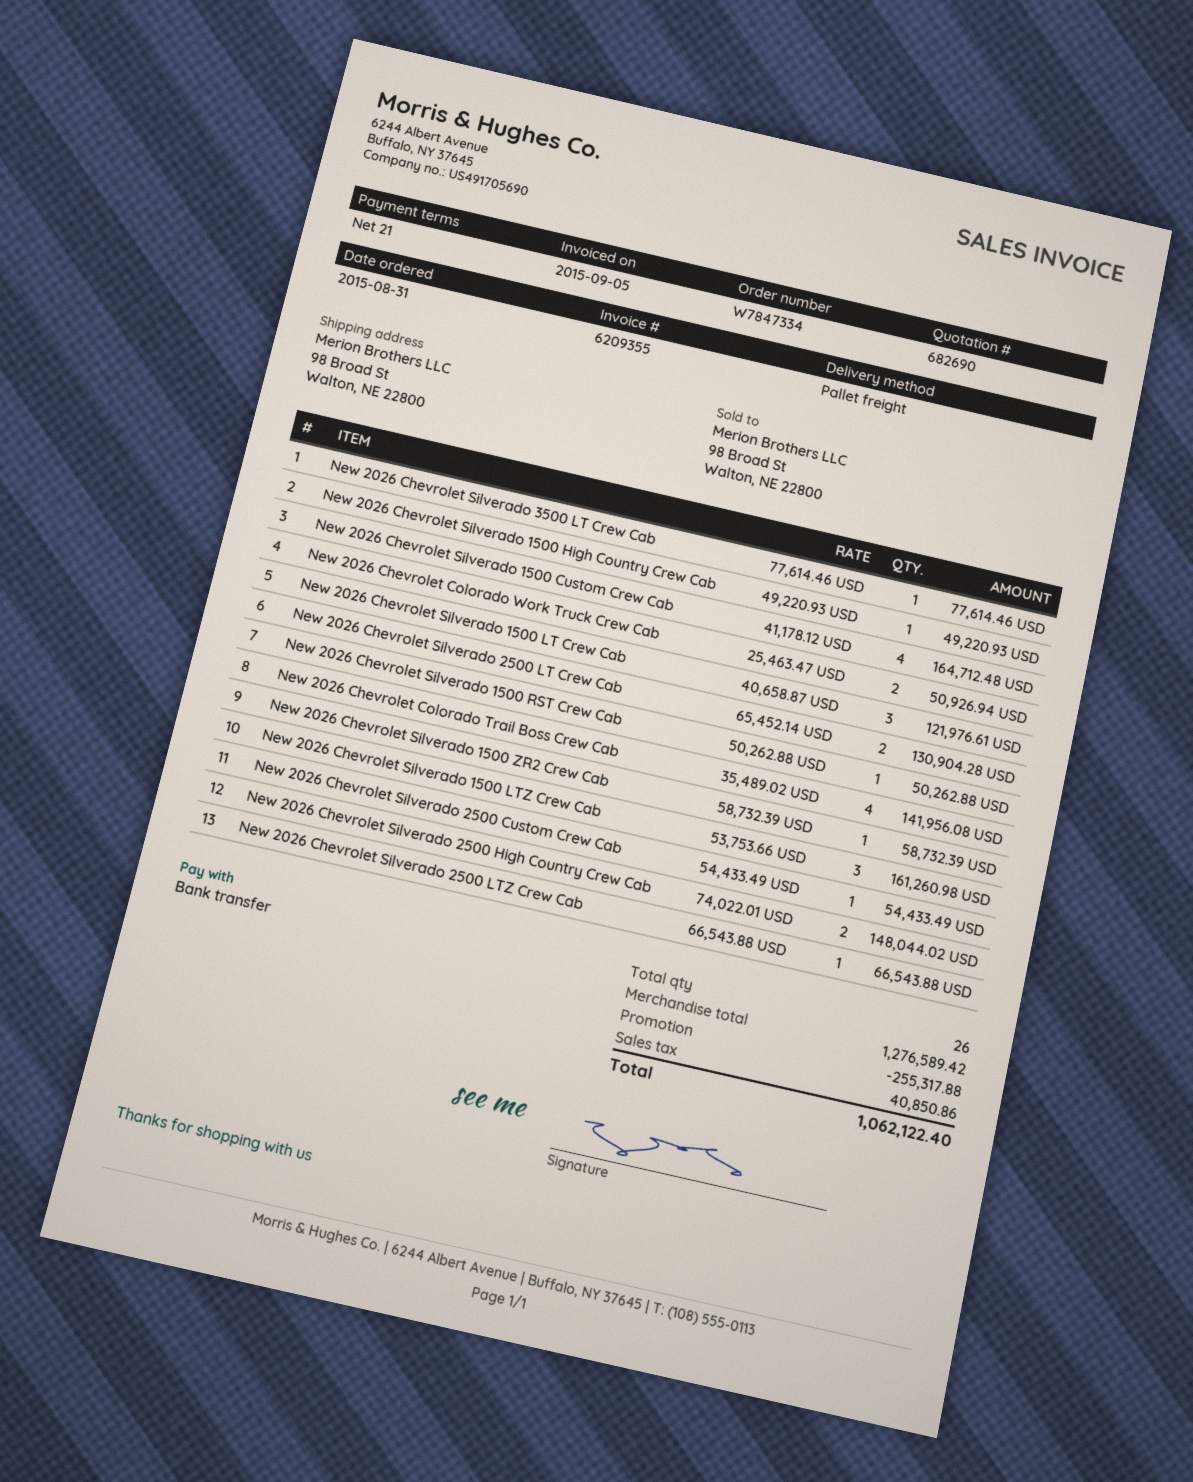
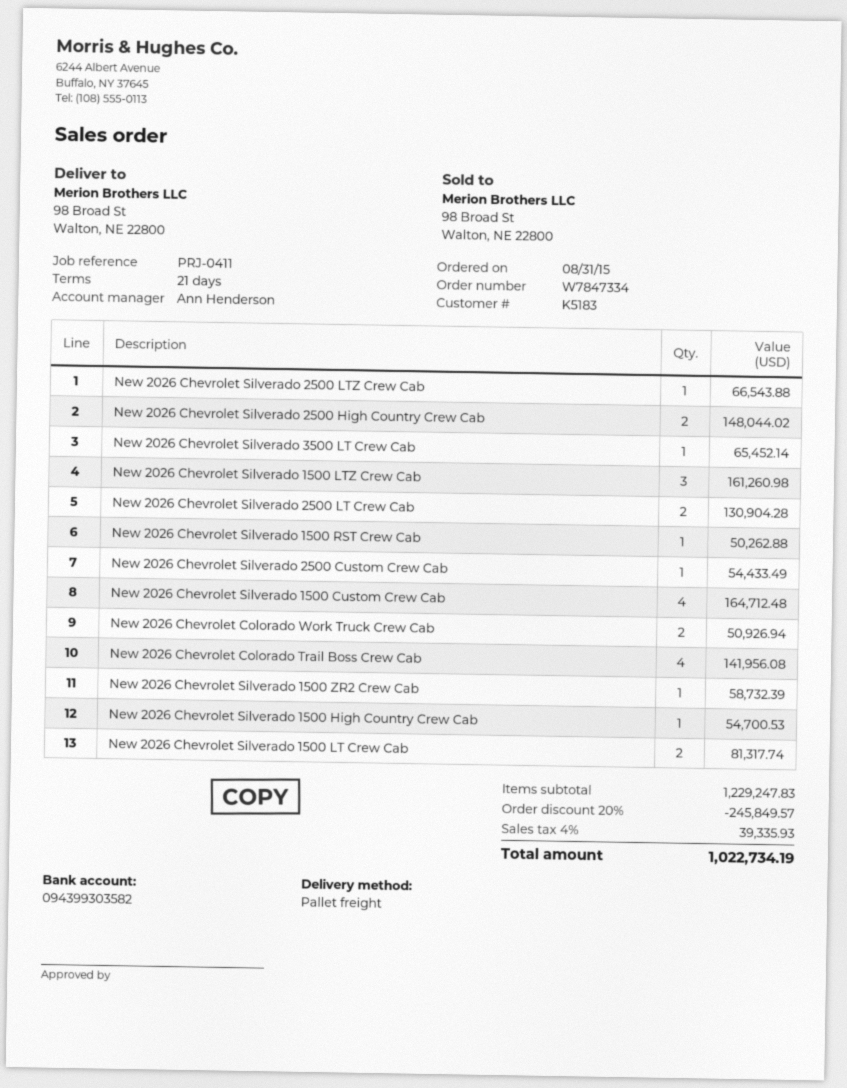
New 2026 Chevrolet Silverado 3500 LT Crew Cab: 1 for 77614.46 -> 1 for 65452.14
New 2026 Chevrolet Silverado 1500 High Country Crew Cab: 1 for 49220.93 -> 1 for 54700.53
New 2026 Chevrolet Silverado 1500 LT Crew Cab: 3 for 121976.61 -> 2 for 81317.74
subtotal: 1276589.42 -> 1229247.83
discount: 255317.88 -> 245849.57
tax: 40850.86 -> 39335.93
total: 1062122.40 -> 1022734.19

